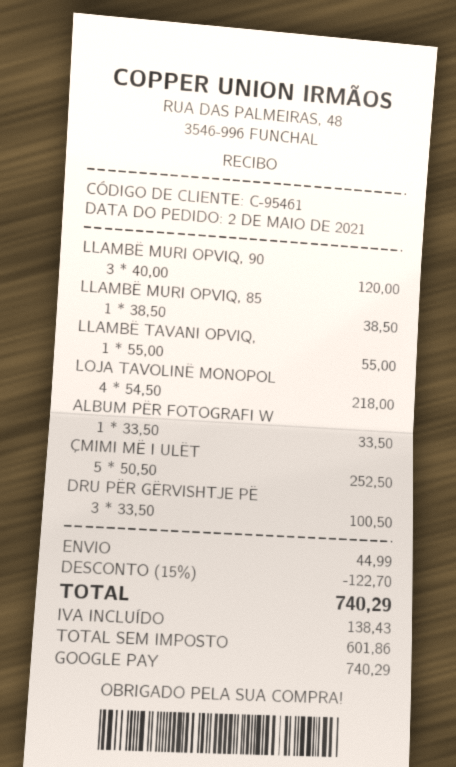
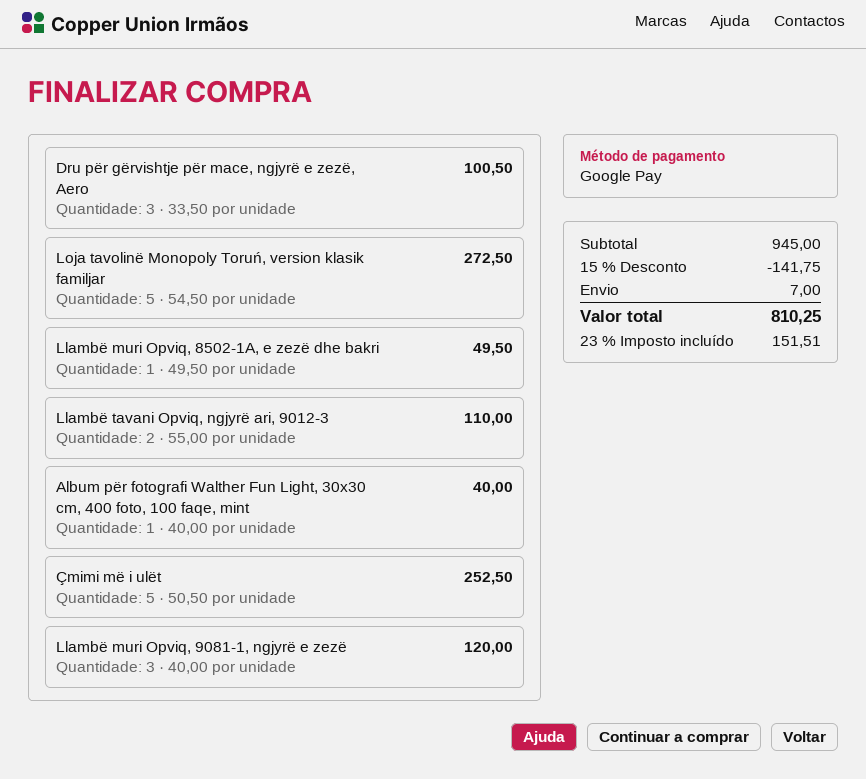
LLAMBË MURI OPVIQ, 85: 1 x 38.50 = 38.50 -> 1 x 49.50 = 49.50
LLAMBË TAVANI OPVIQ,: 1 x 55.00 = 55.00 -> 2 x 55.00 = 110.00
LOJA TAVOLINË MONOPOL: 4 x 54.50 = 218.00 -> 5 x 54.50 = 272.50
ALBUM PËR FOTOGRAFI W: 1 x 33.50 = 33.50 -> 1 x 40.00 = 40.00
discount: 15% = 122.70 -> 15% = 141.75
shipping: 44.99 -> 7.00
tax: 138.43 -> 151.51
total: 740.29 -> 810.25

